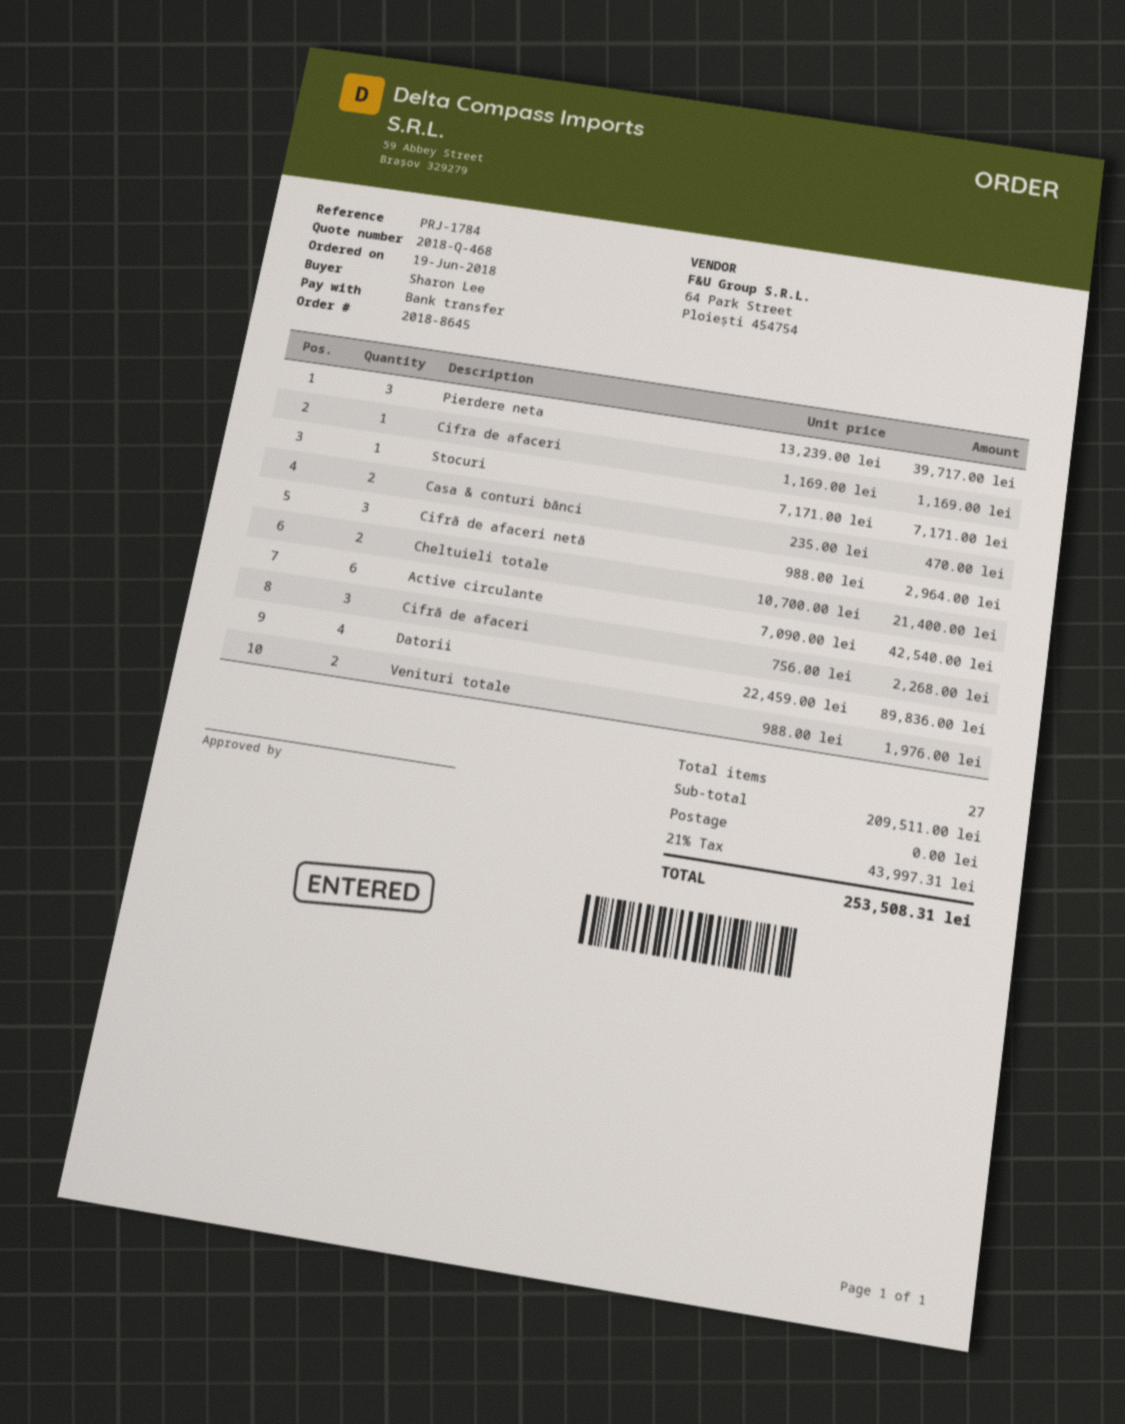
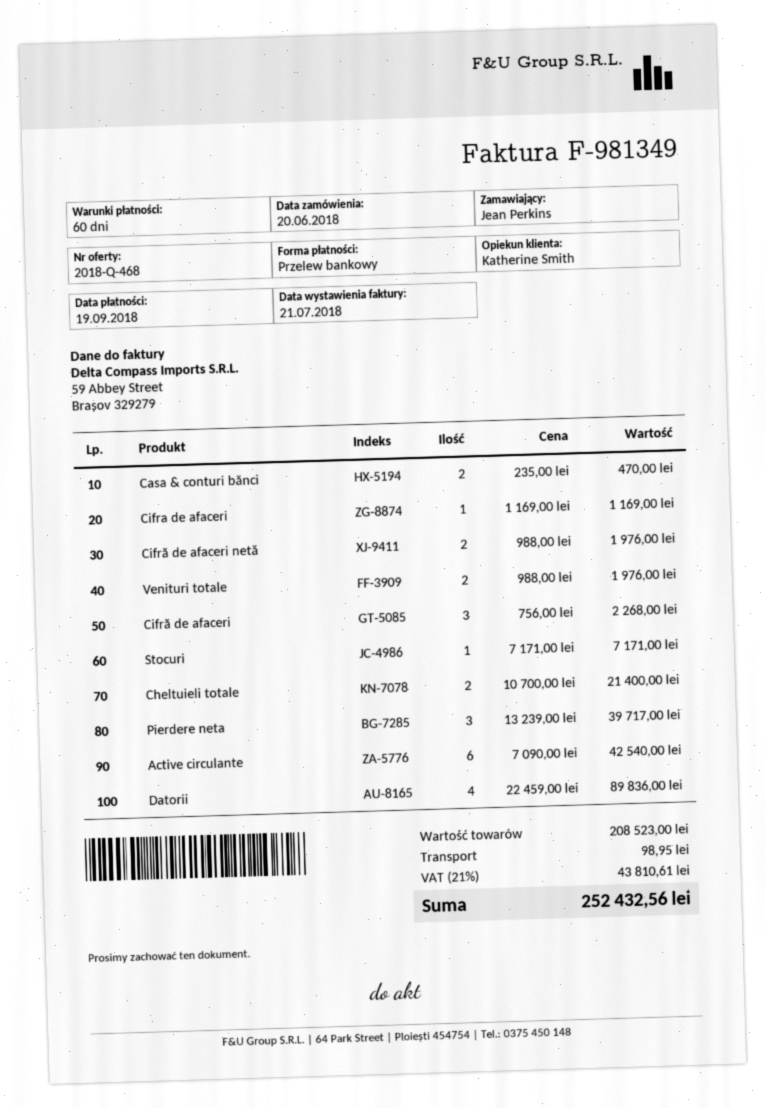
order date: 2018-06-19 -> 2018-06-20
ordered by: Sharon Lee -> Jean Perkins
Cifră de afaceri netă: 3 x 988.00 = 2964.00 -> 2 x 988.00 = 1976.00
subtotal: 209511.00 -> 208523.00
shipping: 0.00 -> 98.95
tax: 21% = 43997.31 -> 21% = 43810.61
total: 253508.31 -> 252432.56

